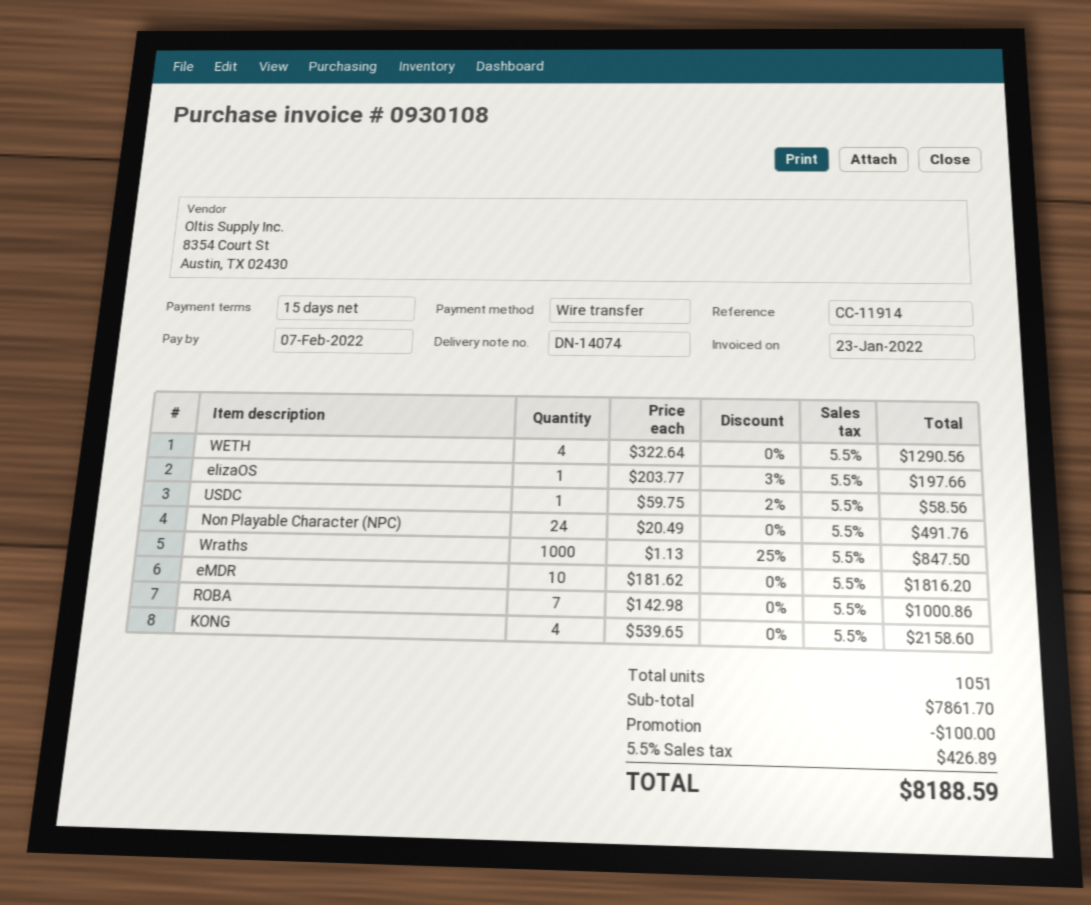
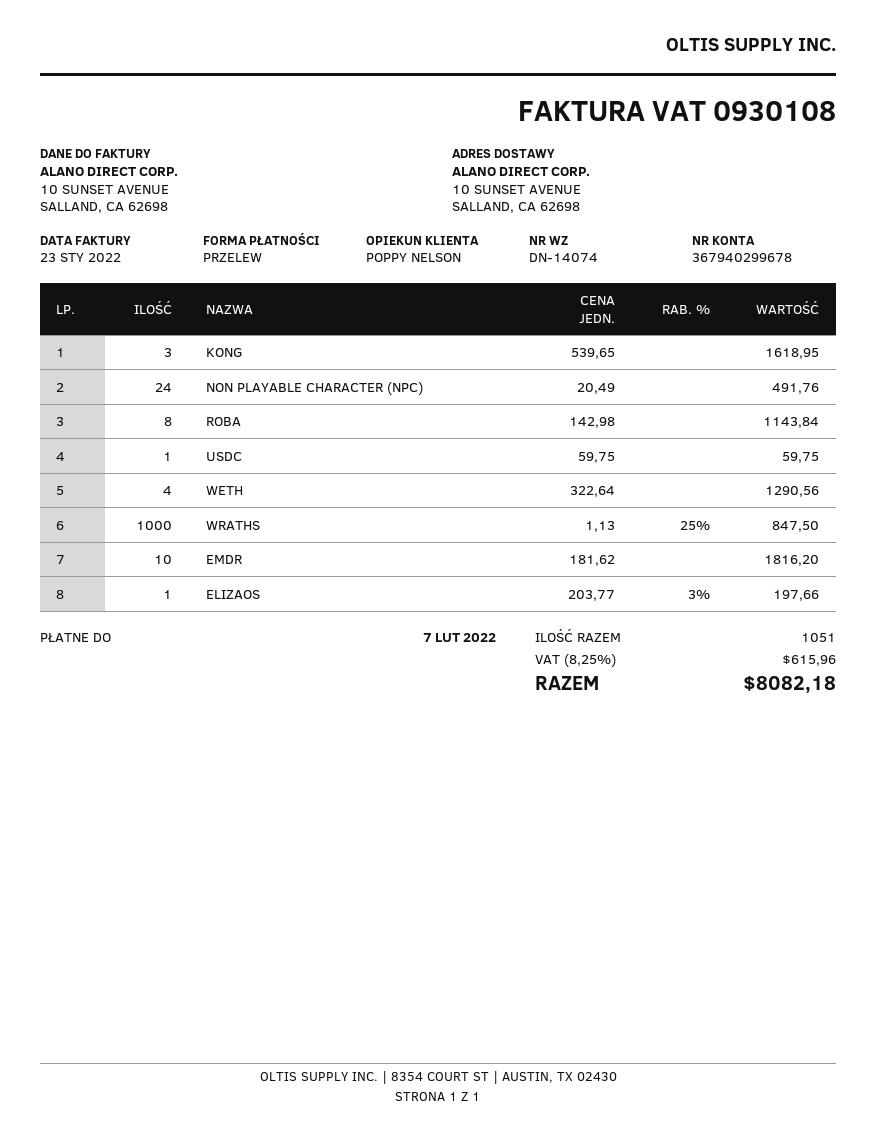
USDC: 1 x 59.75 - 2% = 58.56 -> 1 x 59.75 = 59.75
ROBA: 7 x 142.98 = 1000.86 -> 8 x 142.98 = 1143.84
KONG: 4 x 539.65 = 2158.60 -> 3 x 539.65 = 1618.95
discount: 100.00 -> none
tax: 5.5% = 426.89 -> 8.25% = 615.96
total: 8188.59 -> 8082.18

